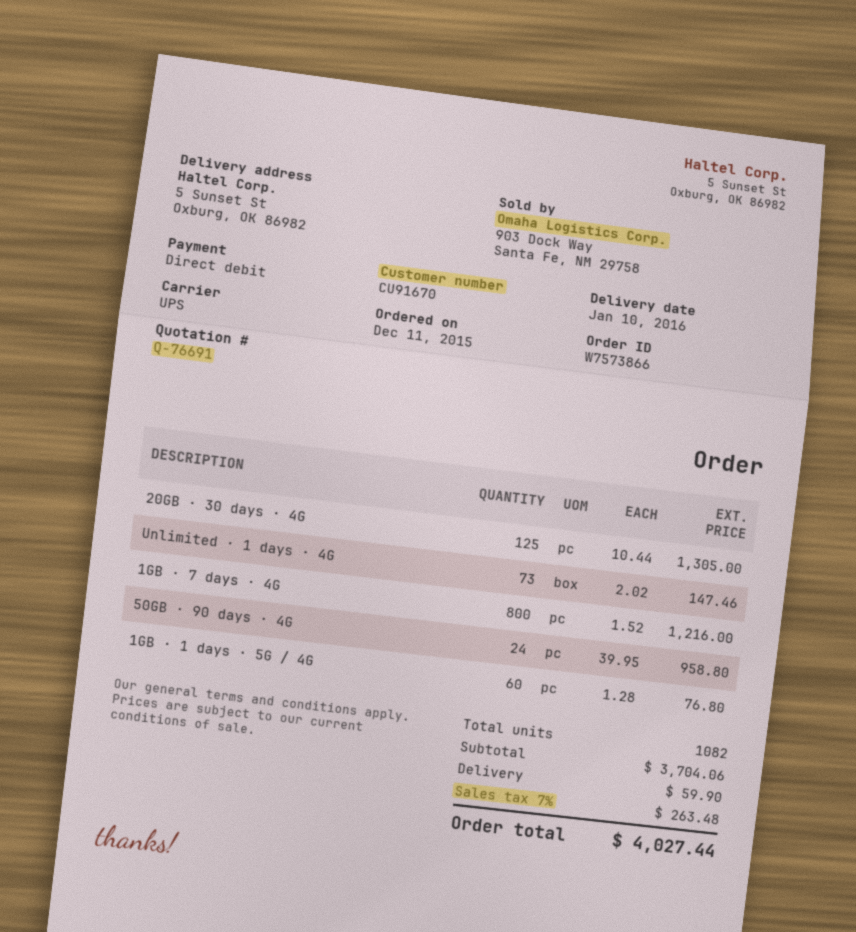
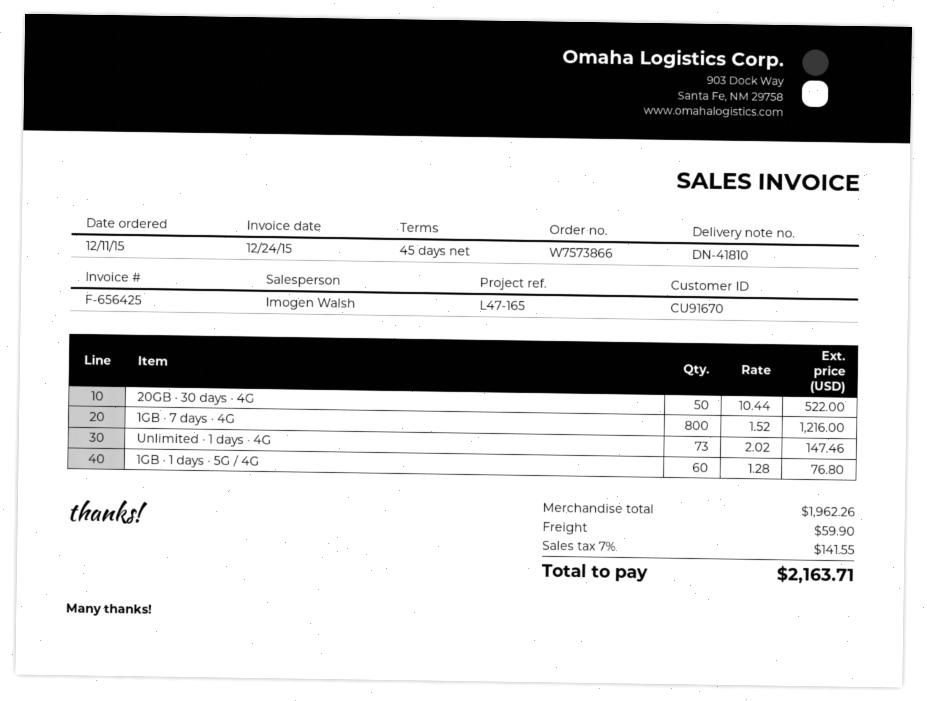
20GB · 30 days · 4G: 125 x 10.44 = 1305.00 -> 50 x 10.44 = 522.00
50GB · 90 days · 4G: 24 x 39.95 = 958.80 -> none
subtotal: 3704.06 -> 1962.26
tax: 7% = 263.48 -> 7% = 141.55
total: 4027.44 -> 2163.71

